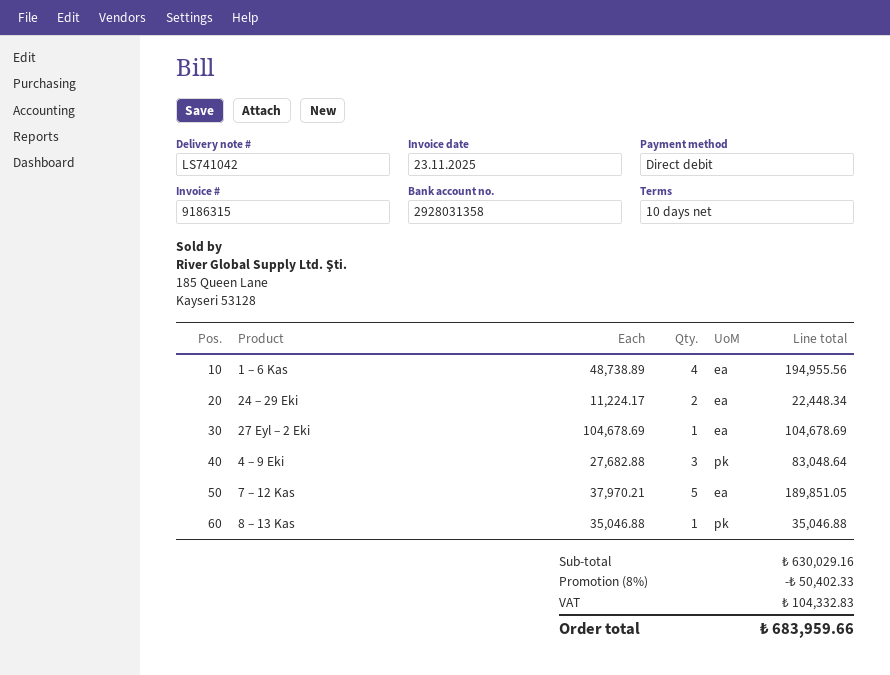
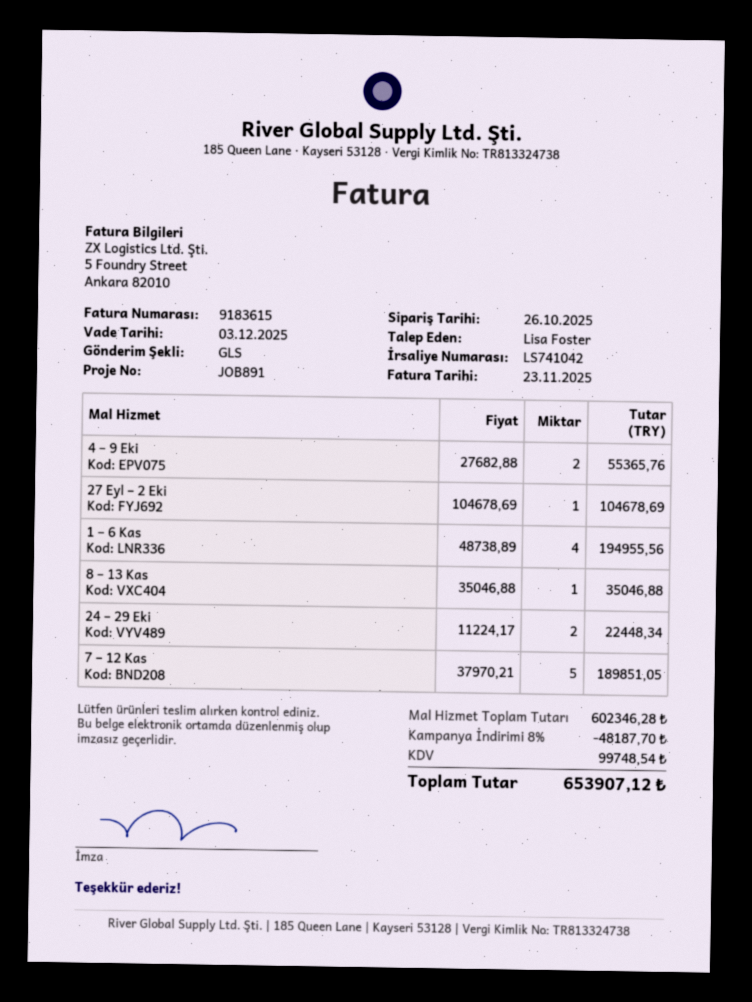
invoice number: 9186315 -> 9183615
4 – 9 Eki: 3 x 27682.88 = 83048.64 -> 2 x 27682.88 = 55365.76
subtotal: 630029.16 -> 602346.28
discount: 8% = 50402.33 -> 8% = 48187.70
tax: 104332.83 -> 99748.54
total: 683959.66 -> 653907.12

